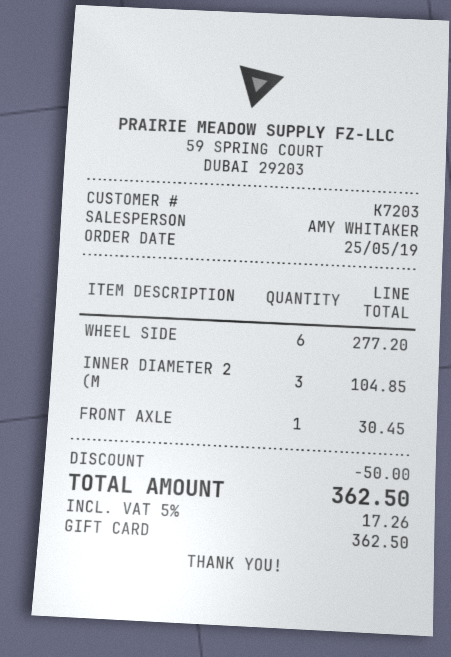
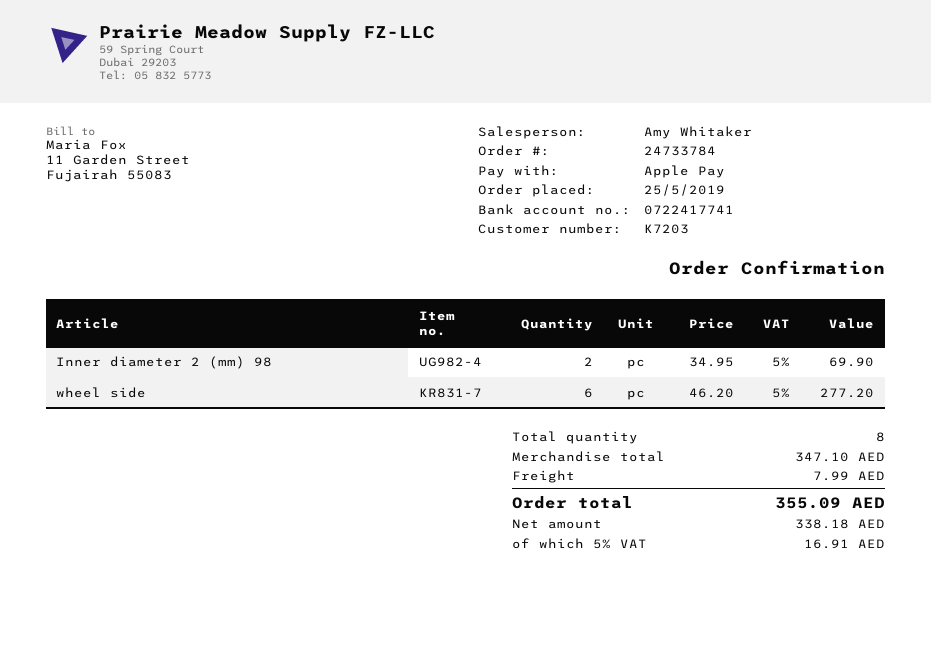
payment method: gift card -> Apple Pay
INNER DIAMETER 2 (M: 3 for 104.85 -> 2 for 69.90
FRONT AXLE: 1 for 30.45 -> none
discount: 50.00 -> none
shipping: none -> 7.99
tax: 5% = 17.26 -> 5% = 16.91
total: 362.50 -> 355.09

